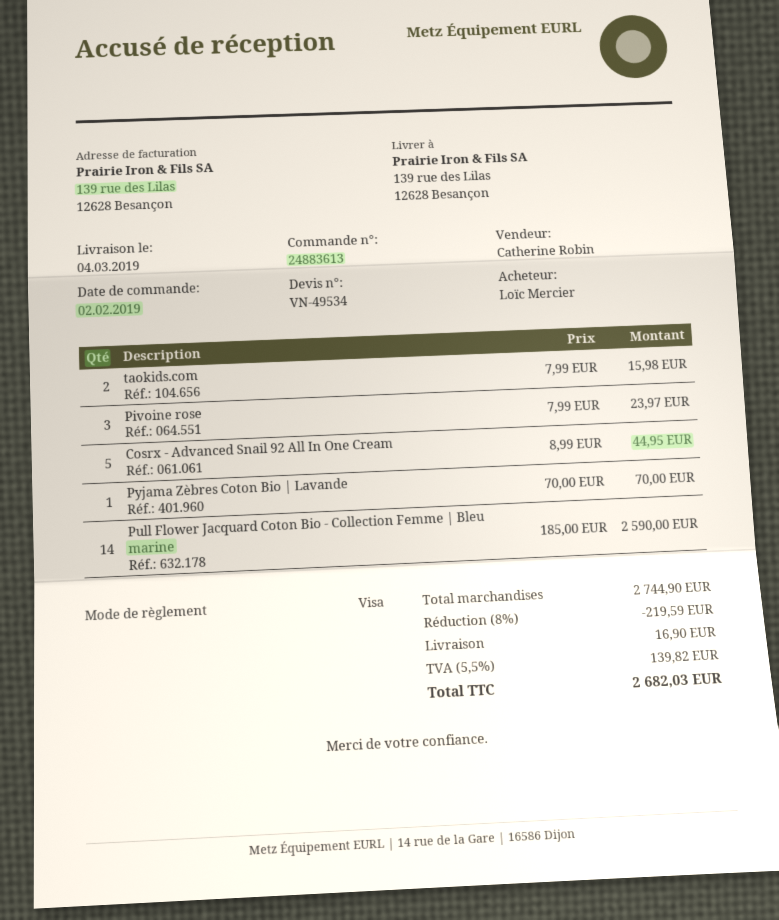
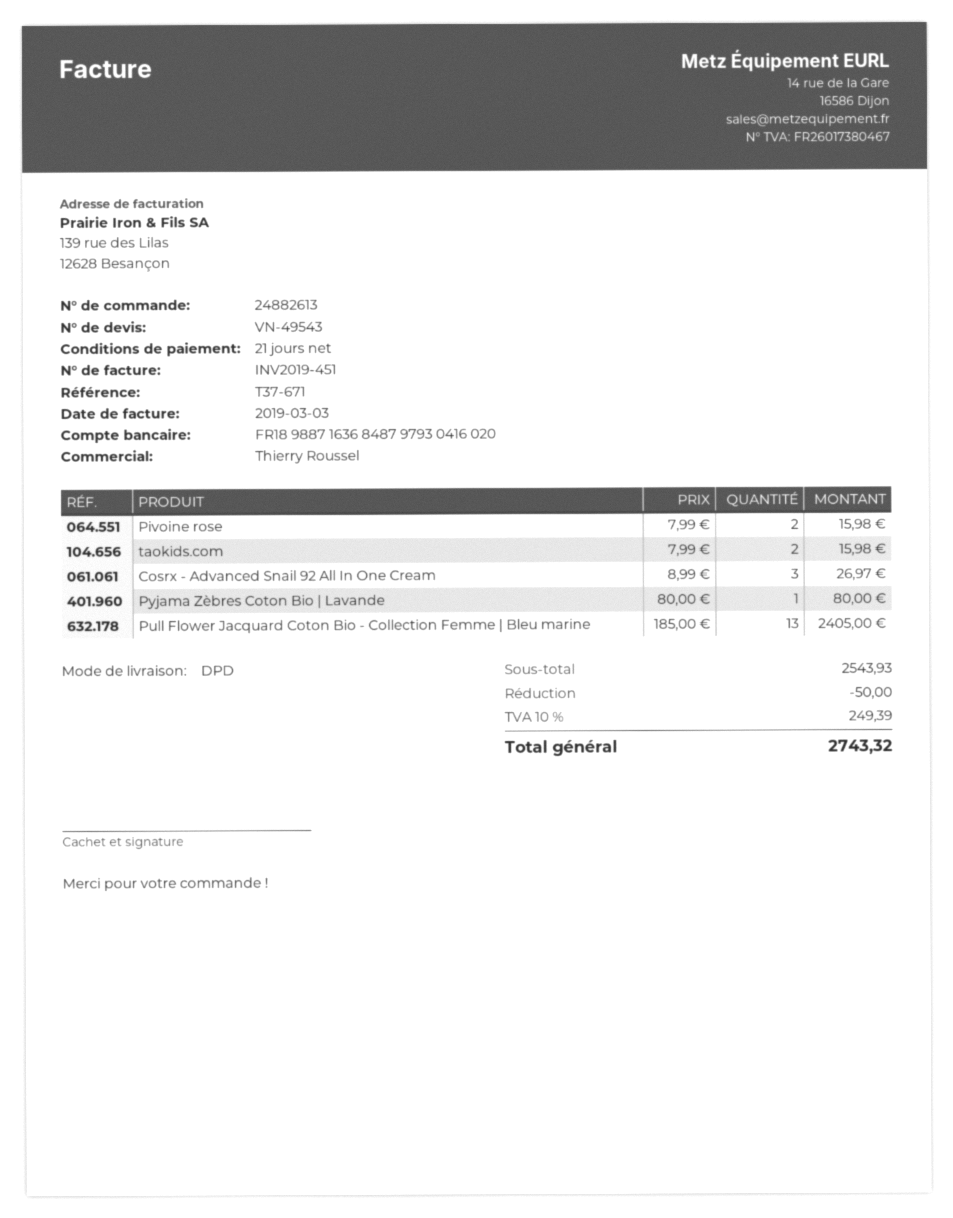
quote number: VN-49534 -> VN-49543
order number: 24883613 -> 24882613
sales rep: Catherine Robin -> Thierry Roussel
Pivoine rose: 3 x 7.99 = 23.97 -> 2 x 7.99 = 15.98
Cosrx - Advanced Snail 92 All In One Cream: 5 x 8.99 = 44.95 -> 3 x 8.99 = 26.97
Pyjama Zèbres Coton Bio | Lavande: 1 x 70.00 = 70.00 -> 1 x 80.00 = 80.00
Pull Flower Jacquard Coton Bio - Collection Femme | Bleu marine: 14 x 185.00 = 2590.00 -> 13 x 185.00 = 2405.00
subtotal: 2744.90 -> 2543.93
discount: 219.59 -> 50.00
shipping: 16.90 -> none
tax: 5.5% = 139.82 -> 10% = 249.39
total: 2682.03 -> 2743.32

